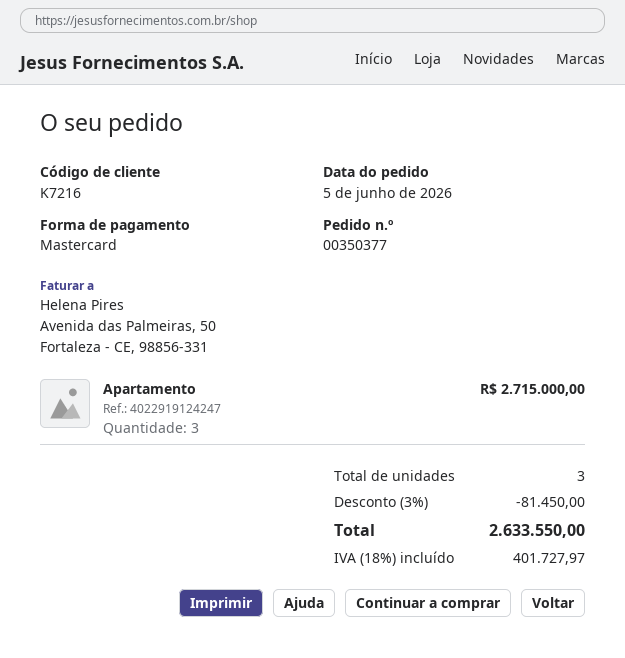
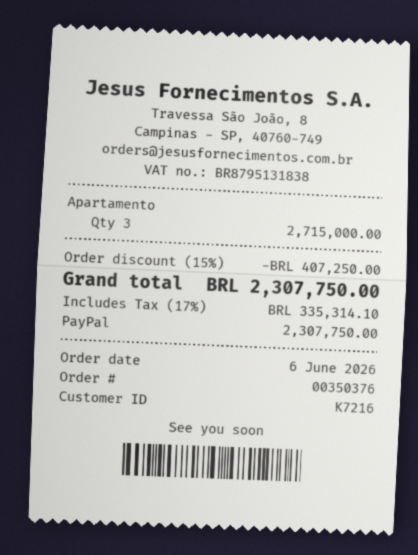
order number: 00350377 -> 00350376
order date: 2026-06-05 -> 2026-06-06
payment method: Mastercard -> PayPal
discount: 3% = 81450.00 -> 15% = 407250.00
tax: 18% = 401727.97 -> 17% = 335314.10
total: 2633550.00 -> 2307750.00

